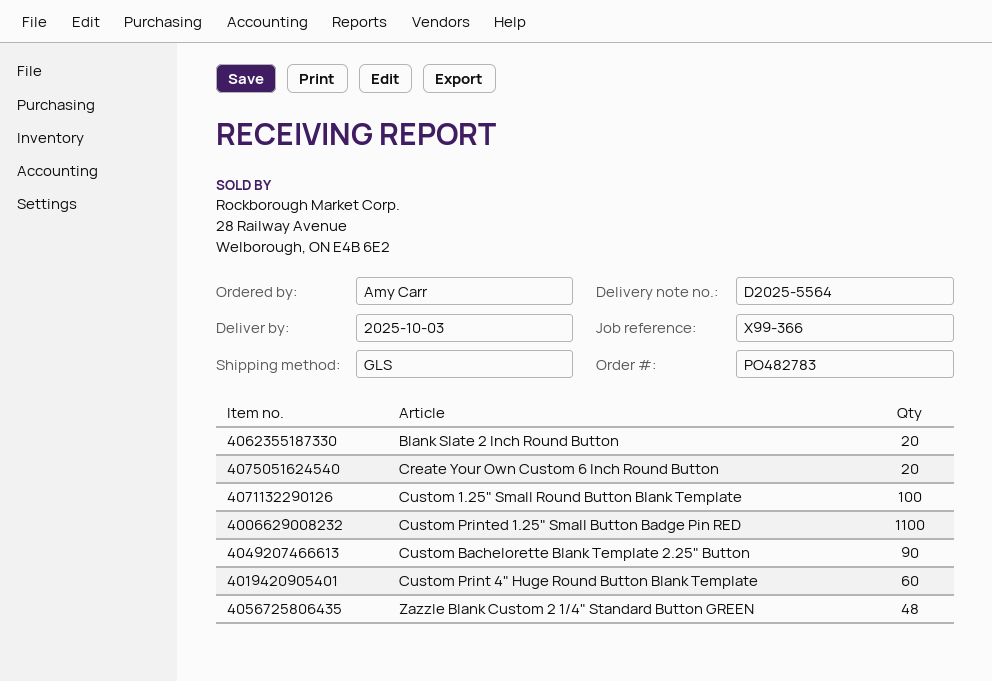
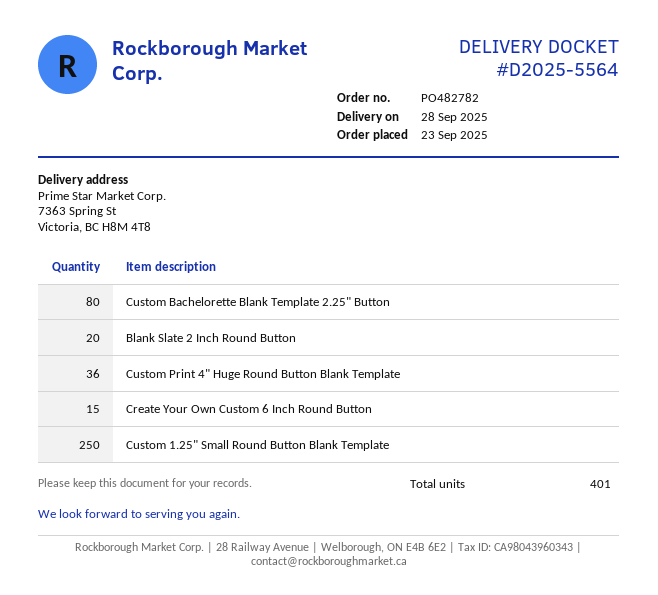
order number: PO482783 -> PO482782
delivery date: 2025-10-03 -> 2025-09-28
Create Your Own Custom 6 Inch Round Button: 20 -> 15
Custom 1.25" Small Round Button Blank Template: 100 -> 250
Custom Printed 1.25" Small Button Badge Pin RED: 1100 -> none
Custom Bachelorette Blank Template 2.25" Button: 90 -> 80
Custom Print 4" Huge Round Button Blank Template: 60 -> 36
Zazzle Blank Custom 2 1/4" Standard Button GREEN: 48 -> none

